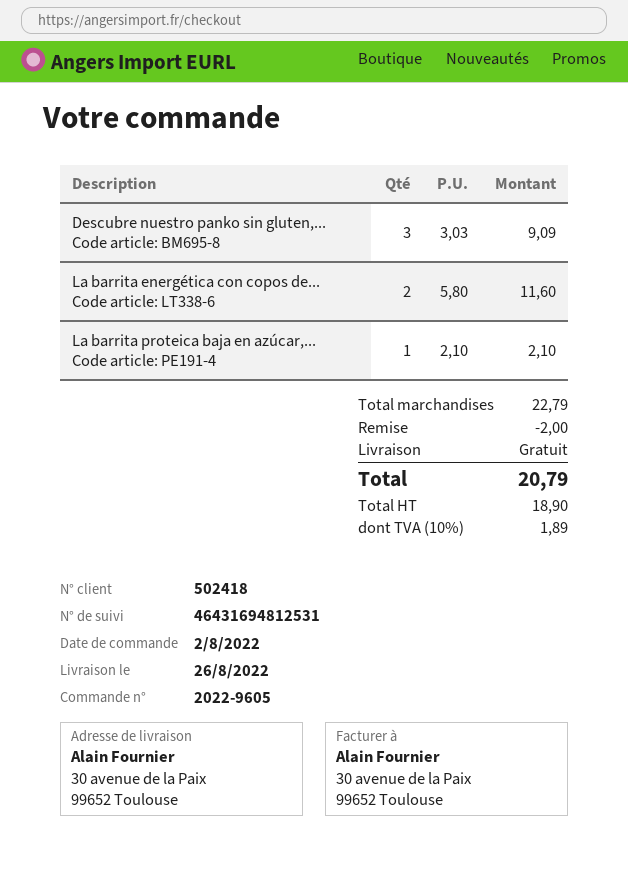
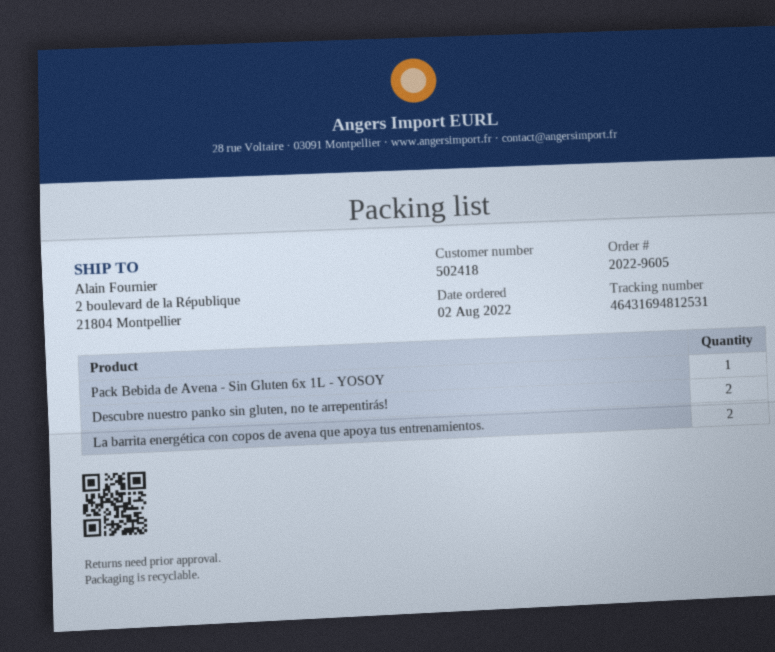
ship to: 30 avenue de la Paix, 99652 Toulouse -> 2 boulevard de la République, 21804 Montpellier
Descubre nuestro panko sin gluten,...: 3 -> 2
La barrita proteica baja en azúcar,...: 1 -> none
Pack Bebida de Avena - Sin Gluten 6x 1L - YOSOY: none -> 1

